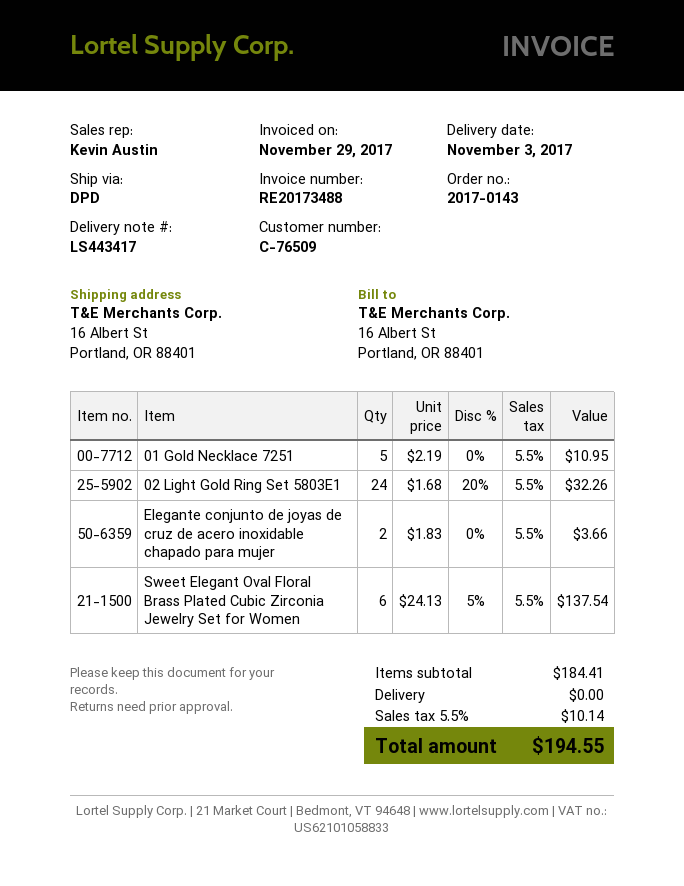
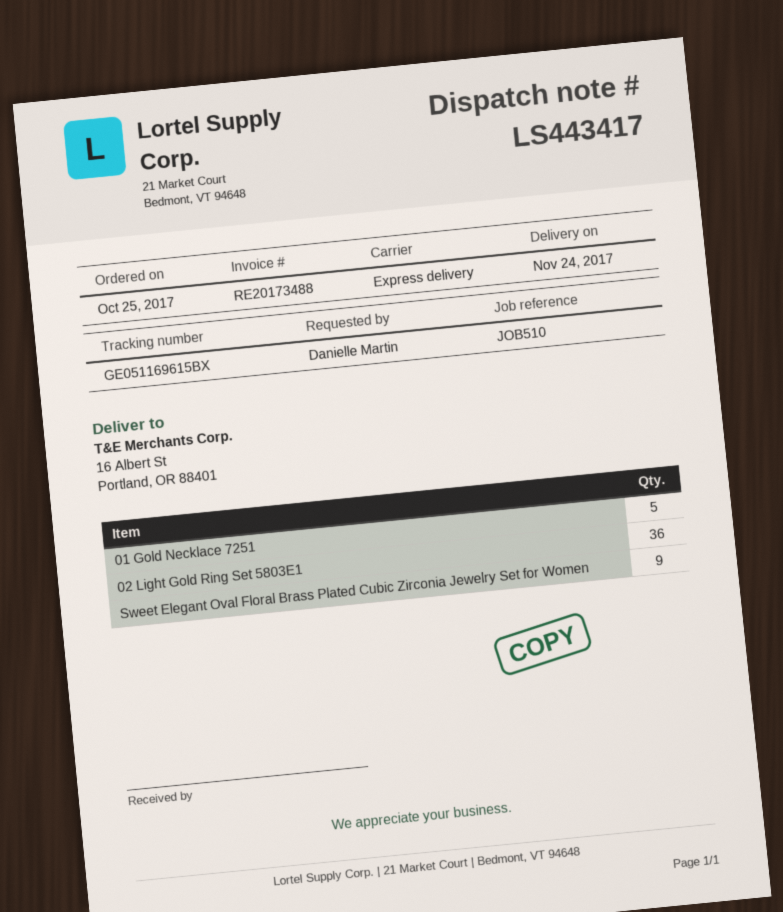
delivery date: 2017-11-03 -> 2017-11-24
shipping method: DPD -> express
02 Light Gold Ring Set 5803E1: 24 -> 36
Elegante conjunto de joyas de cruz de acero inoxidable chapado para mujer: 2 -> none
Sweet Elegant Oval Floral Brass Plated Cubic Zirconia Jewelry Set for Women: 6 -> 9

